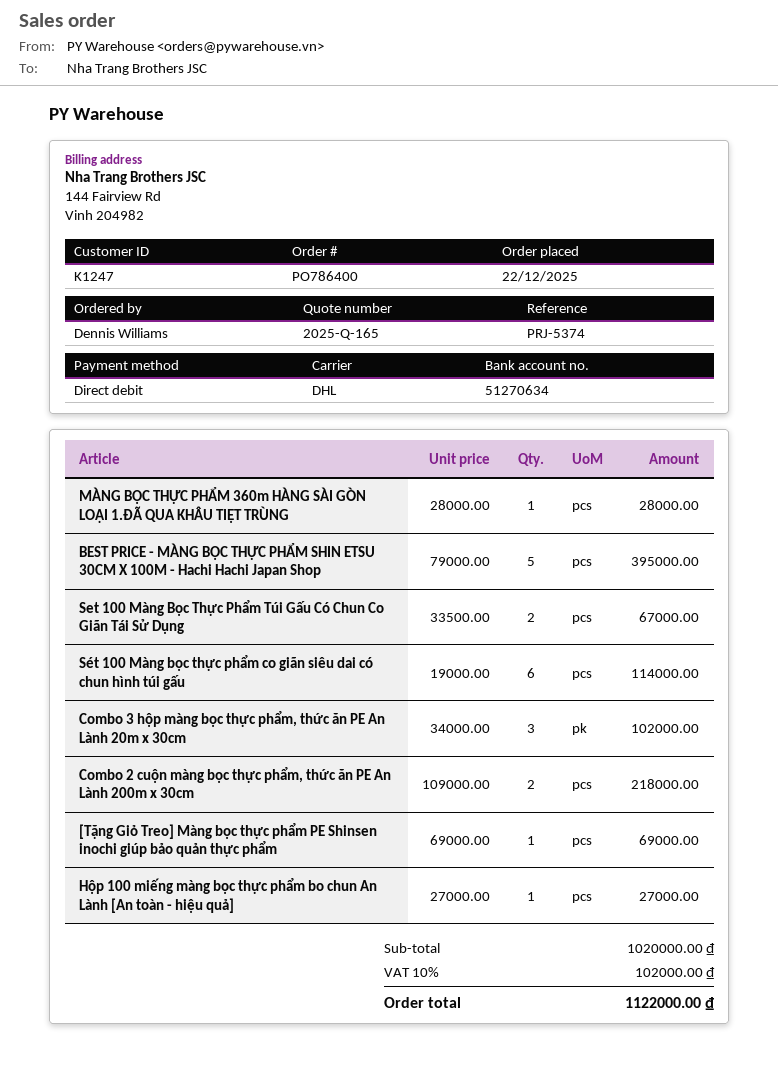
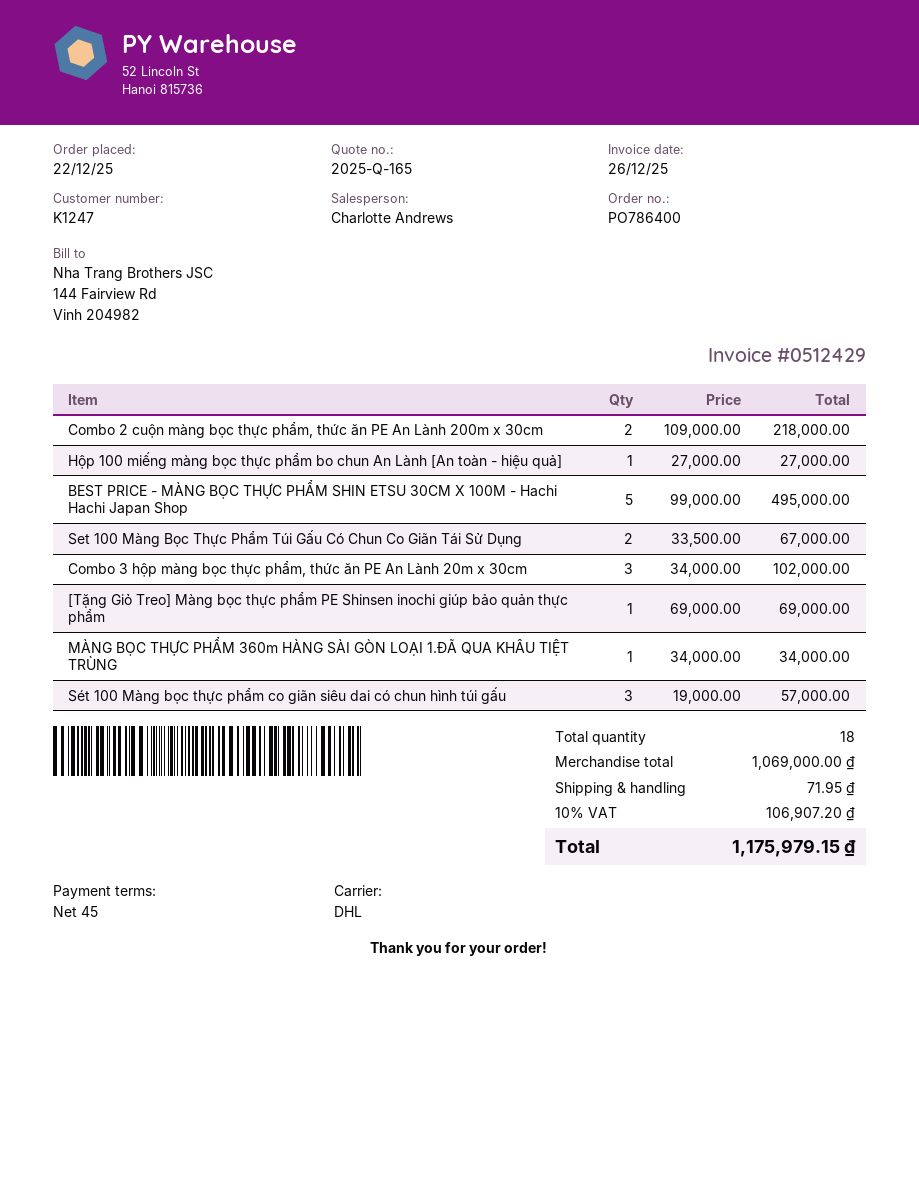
MÀNG BỌC THỰC PHẨM 360m HÀNG SÀI GÒN LOẠI 1.ĐÃ QUA KHÂU TIỆT TRÙNG: 1 x 28000.00 = 28000.00 -> 1 x 34000.00 = 34000.00
BEST PRICE - MÀNG BỌC THỰC PHẨM SHIN ETSU 30CM X 100M - Hachi Hachi Japan Shop: 5 x 79000.00 = 395000.00 -> 5 x 99000.00 = 495000.00
Sét 100 Màng bọc thực phẩm co giãn siêu dai có chun hình túi gấu: 6 x 19000.00 = 114000.00 -> 3 x 19000.00 = 57000.00
subtotal: 1020000.00 -> 1069000.00
shipping: none -> 71.95
tax: 10% = 102000.00 -> 10% = 106907.20
total: 1122000.00 -> 1175979.15

